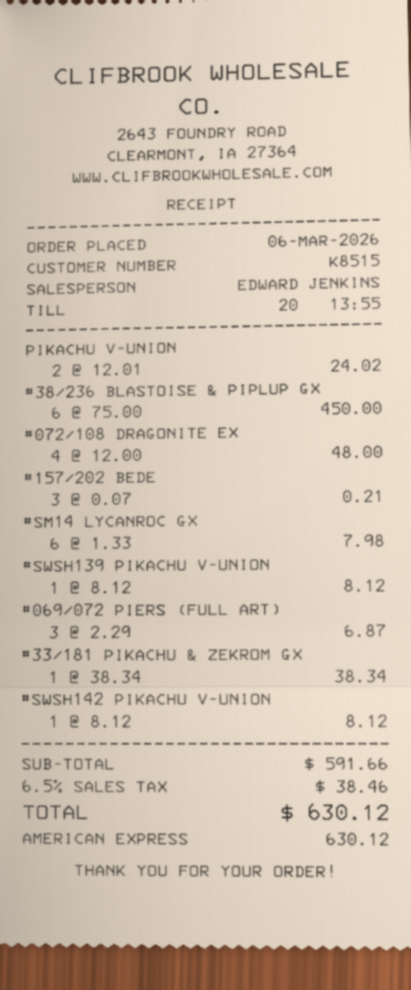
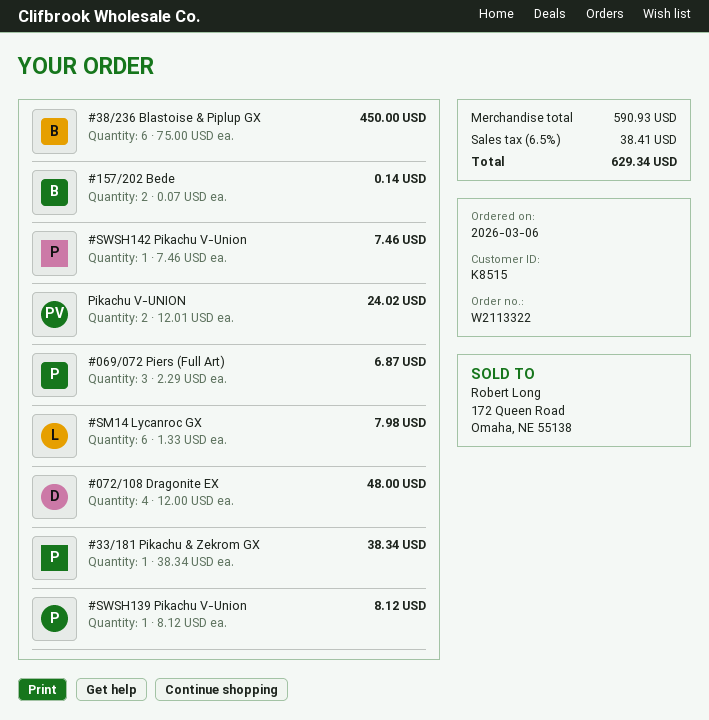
#157/202 BEDE: 3 x 0.07 = 0.21 -> 2 x 0.07 = 0.14
#SWSH142 PIKACHU V-UNION: 1 x 8.12 = 8.12 -> 1 x 7.46 = 7.46
subtotal: 591.66 -> 590.93
tax: 6.5% = 38.46 -> 6.5% = 38.41
total: 630.12 -> 629.34

